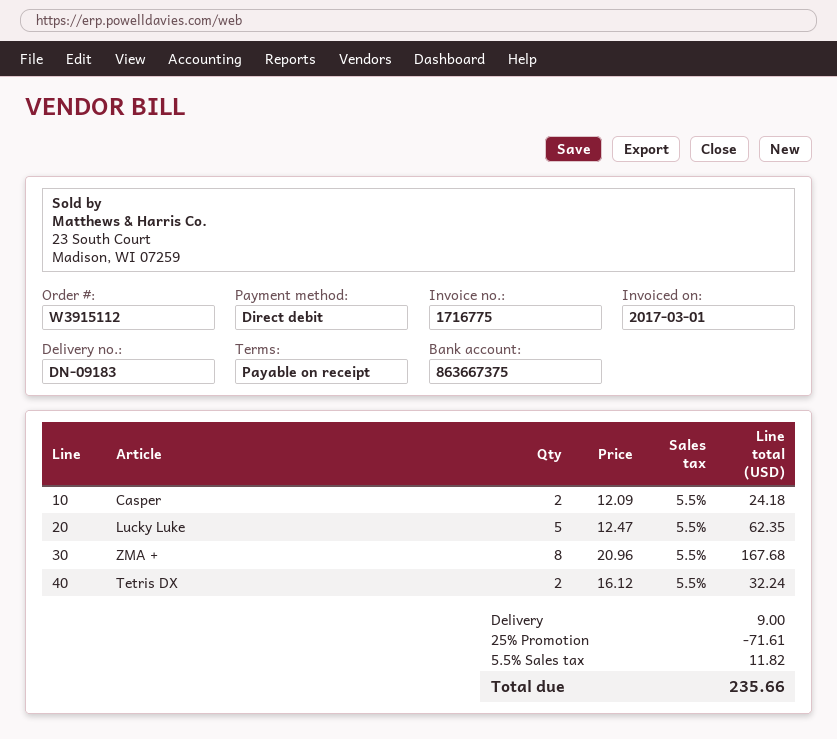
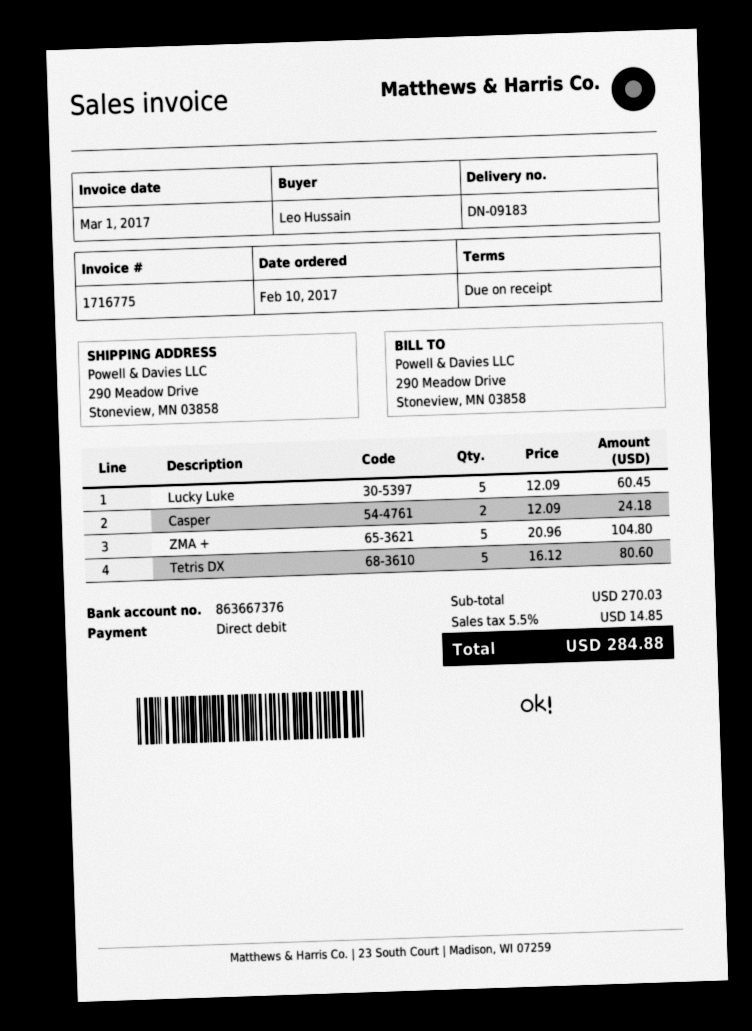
bank account: 863667375 -> 863667376
Lucky Luke: 5 x 12.47 = 62.35 -> 5 x 12.09 = 60.45
ZMA +: 8 x 20.96 = 167.68 -> 5 x 20.96 = 104.80
Tetris DX: 2 x 16.12 = 32.24 -> 5 x 16.12 = 80.60
discount: 25% = 71.61 -> none
shipping: 9.00 -> none
tax: 5.5% = 11.82 -> 5.5% = 14.85
total: 235.66 -> 284.88

